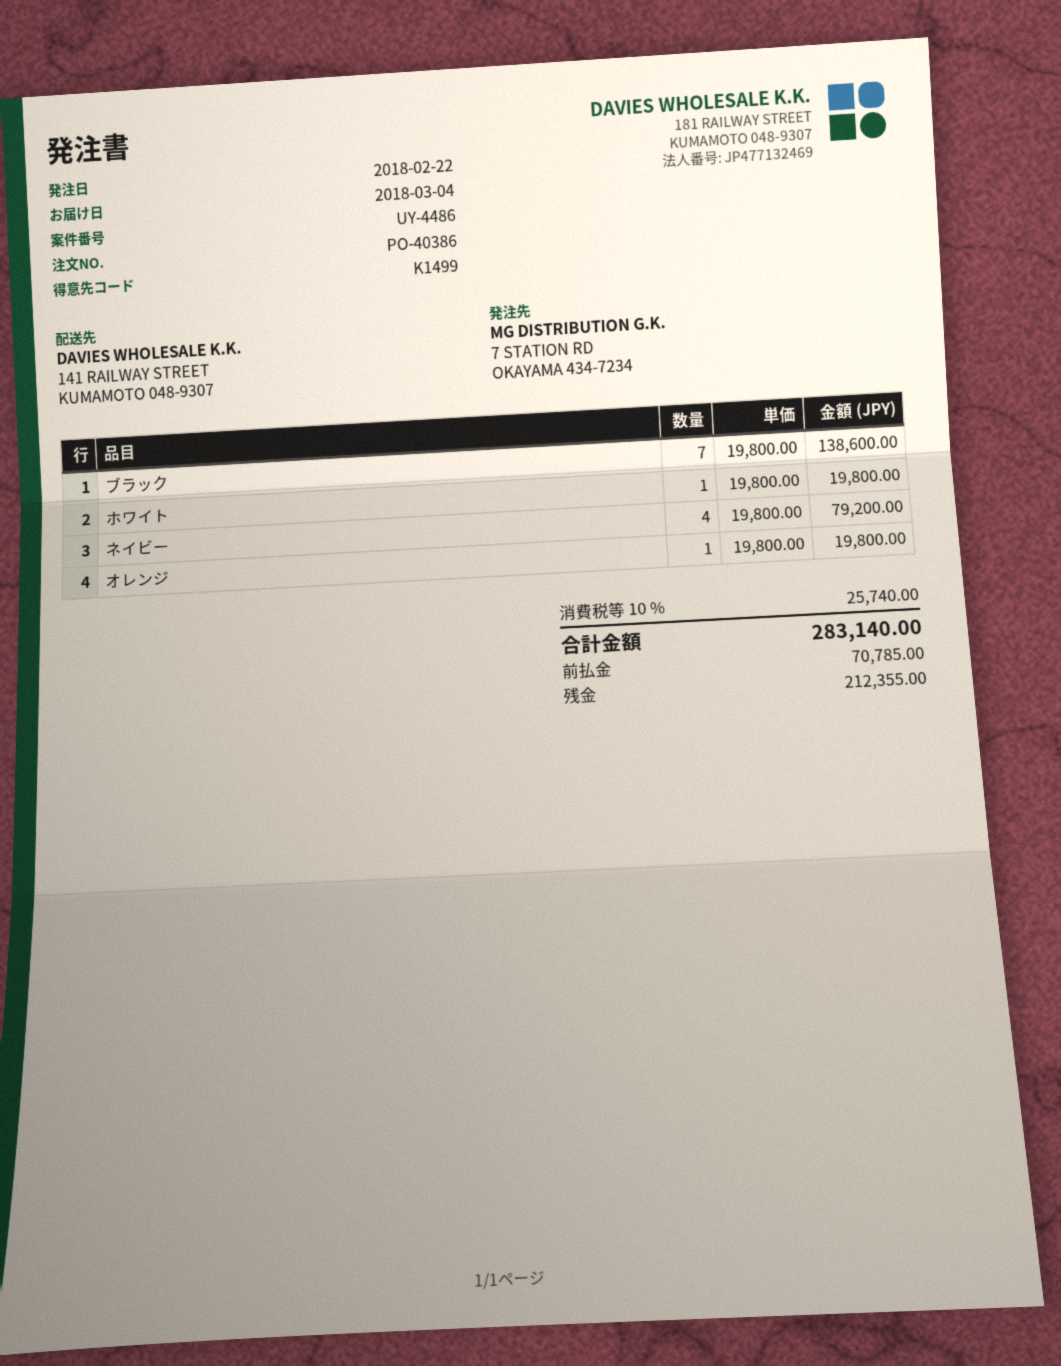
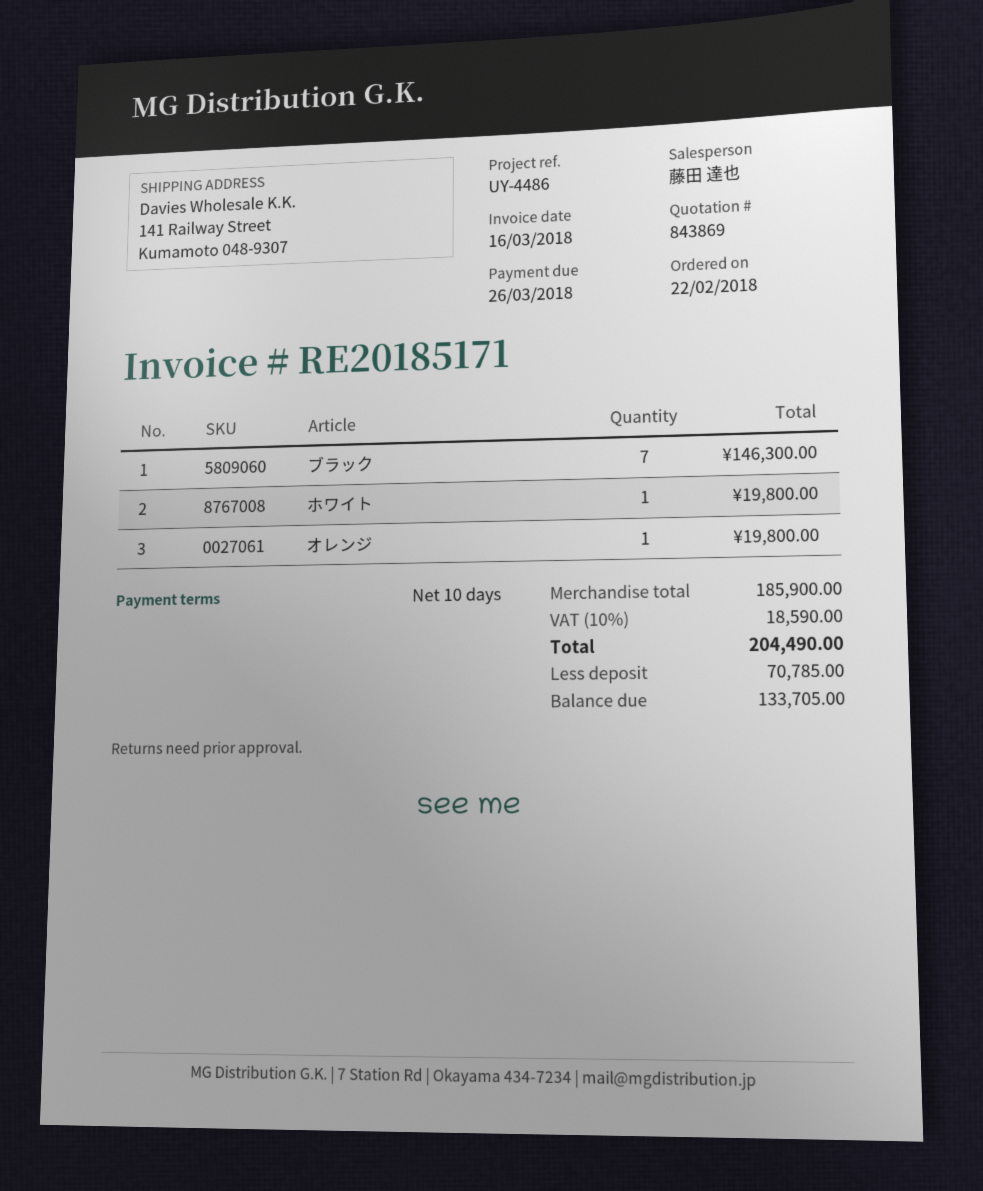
ブラック: 7 for 138600.00 -> 7 for 146300.00
ネイビー: 4 for 79200.00 -> none
tax: 10% = 25740.00 -> 10% = 18590.00
total: 283140.00 -> 204490.00
balance: 212355.00 -> 133705.00

